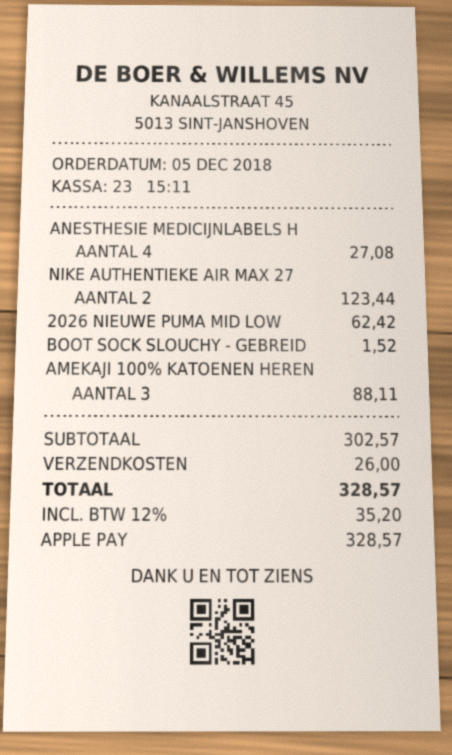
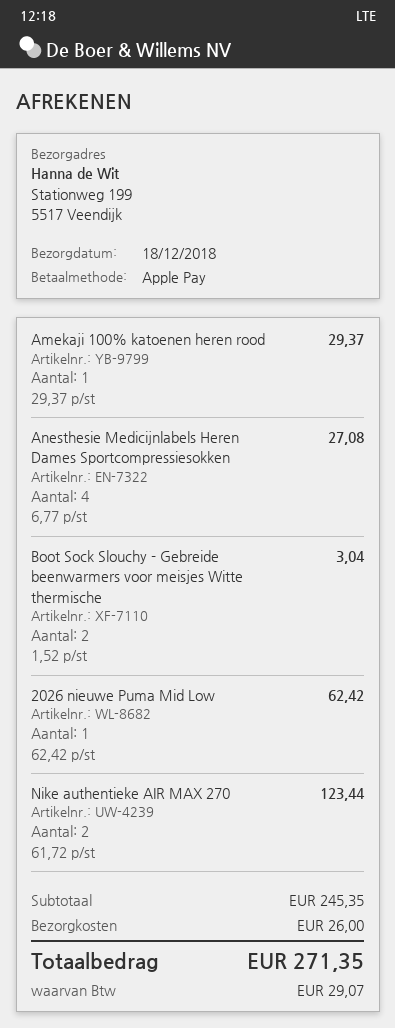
BOOT SOCK SLOUCHY - GEBREID: 1 for 1.52 -> 2 for 3.04
AMEKAJI 100% KATOENEN HEREN: 3 for 88.11 -> 1 for 29.37
subtotal: 302.57 -> 245.35
tax: 35.20 -> 29.07
total: 328.57 -> 271.35

